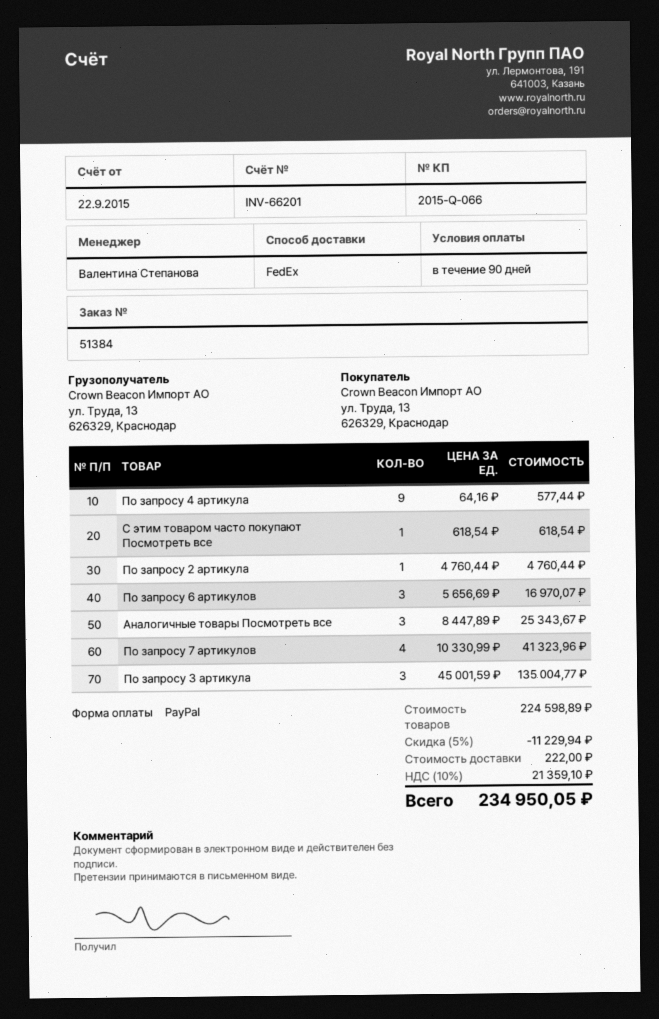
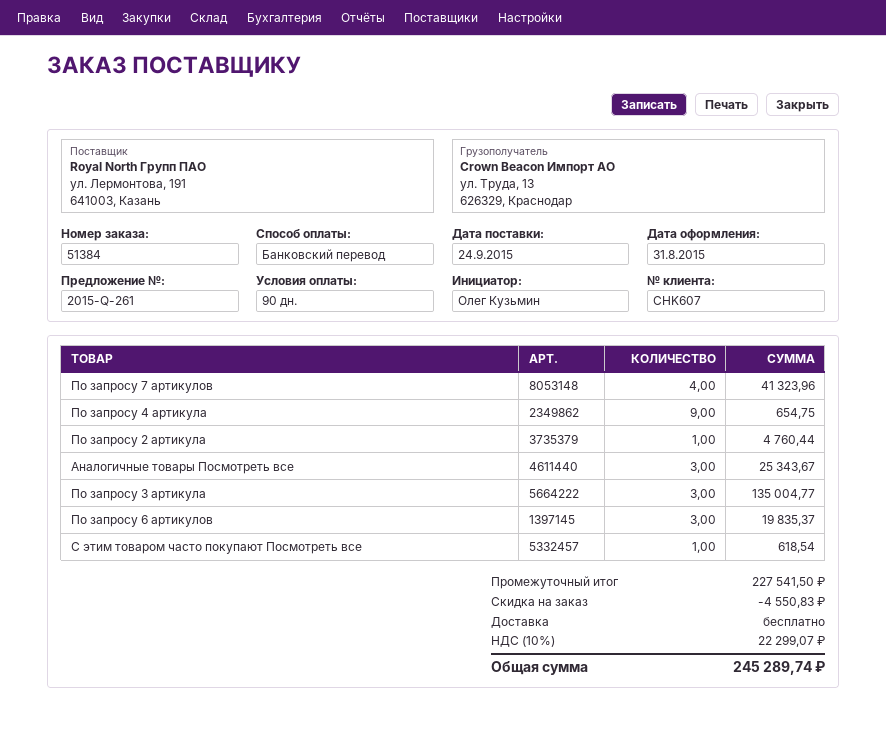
quote number: 2015-Q-066 -> 2015-Q-261
payment method: PayPal -> bank transfer
По запросу 4 артикула: 9 for 577.44 -> 9 for 654.75
По запросу 6 артикулов: 3 for 16970.07 -> 3 for 19835.37
subtotal: 224598.89 -> 227541.50
discount: 11229.94 -> 4550.83
shipping: 222.00 -> 0.00
tax: 10% = 21359.10 -> 10% = 22299.07
total: 234950.05 -> 245289.74

